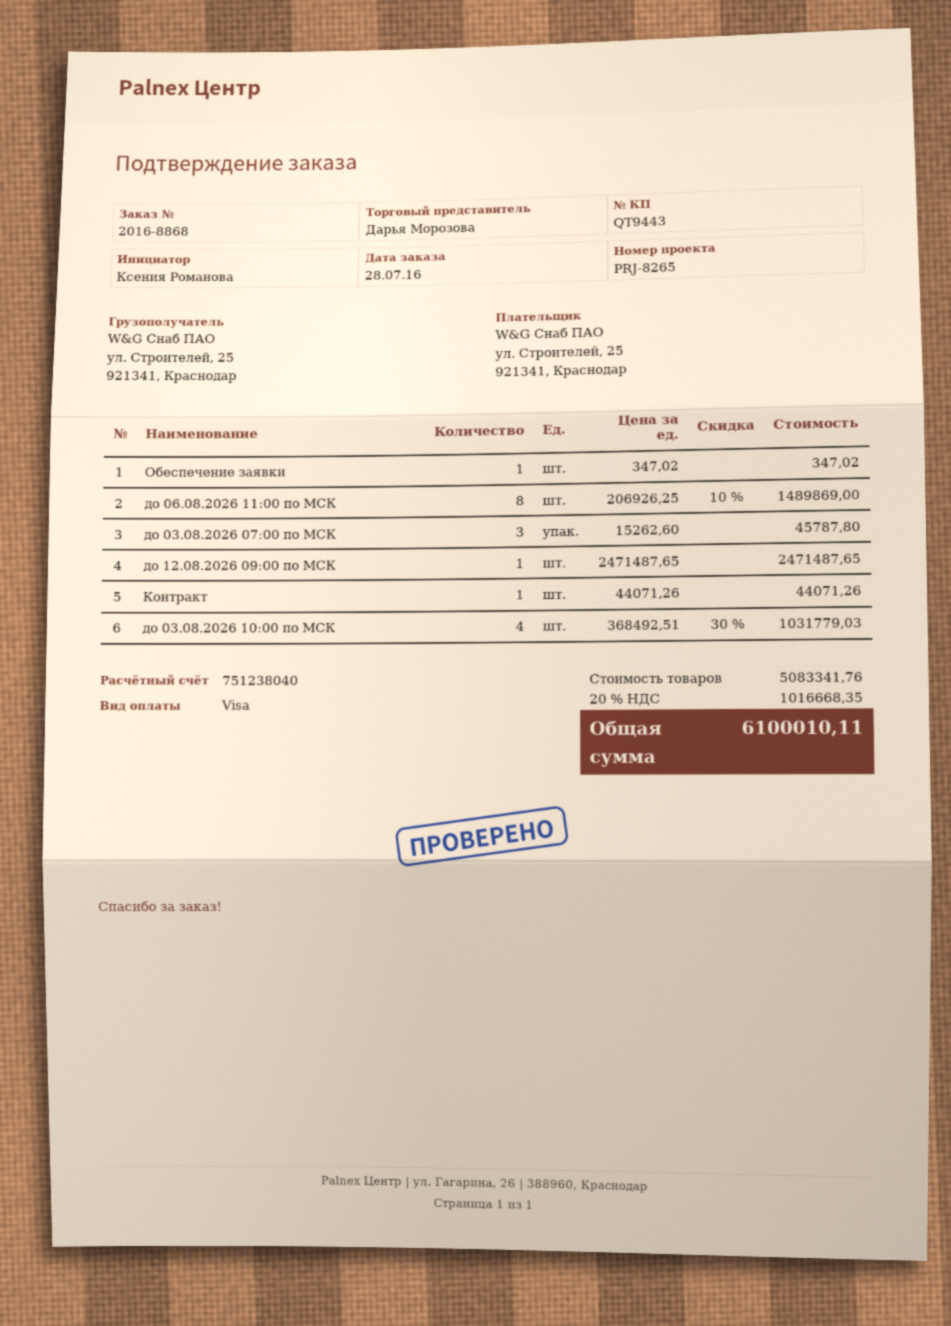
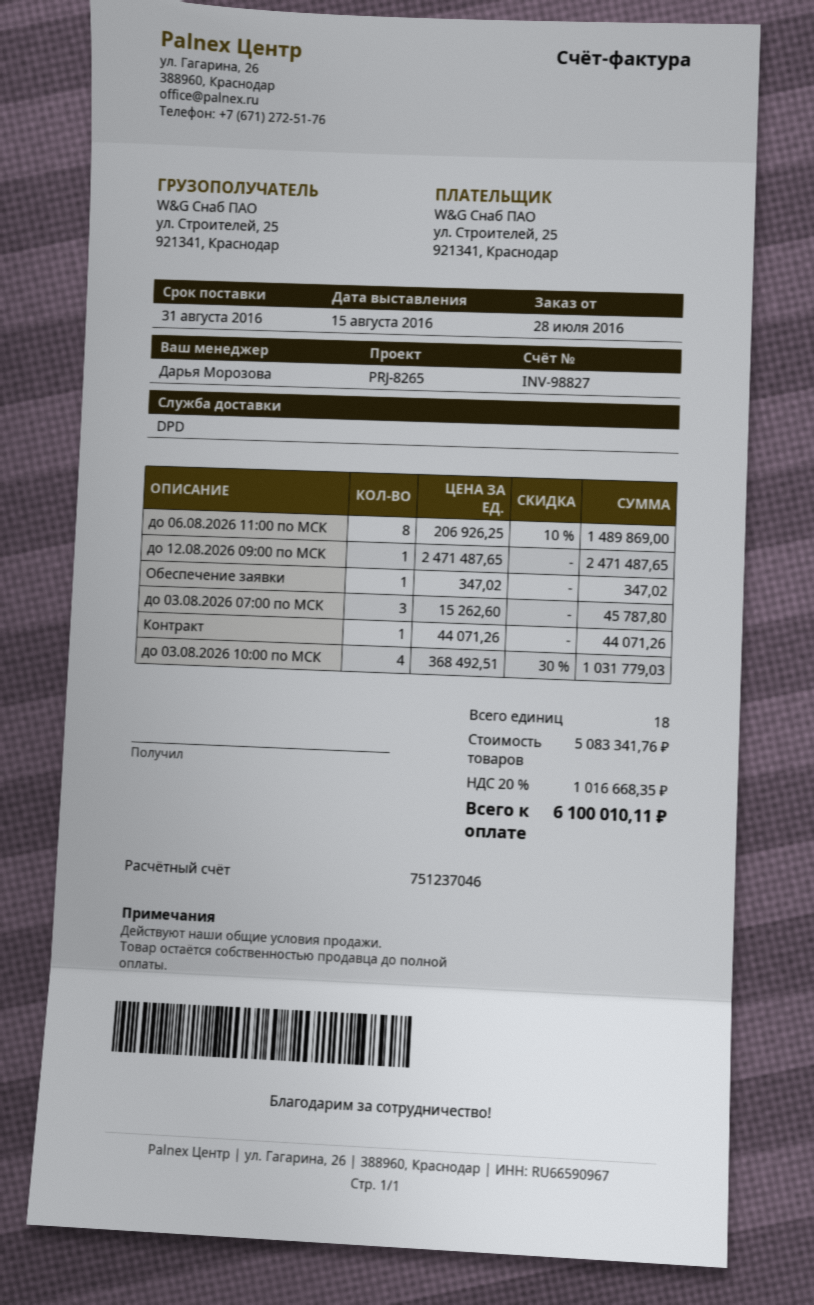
bank account: 751238040 -> 751237046

